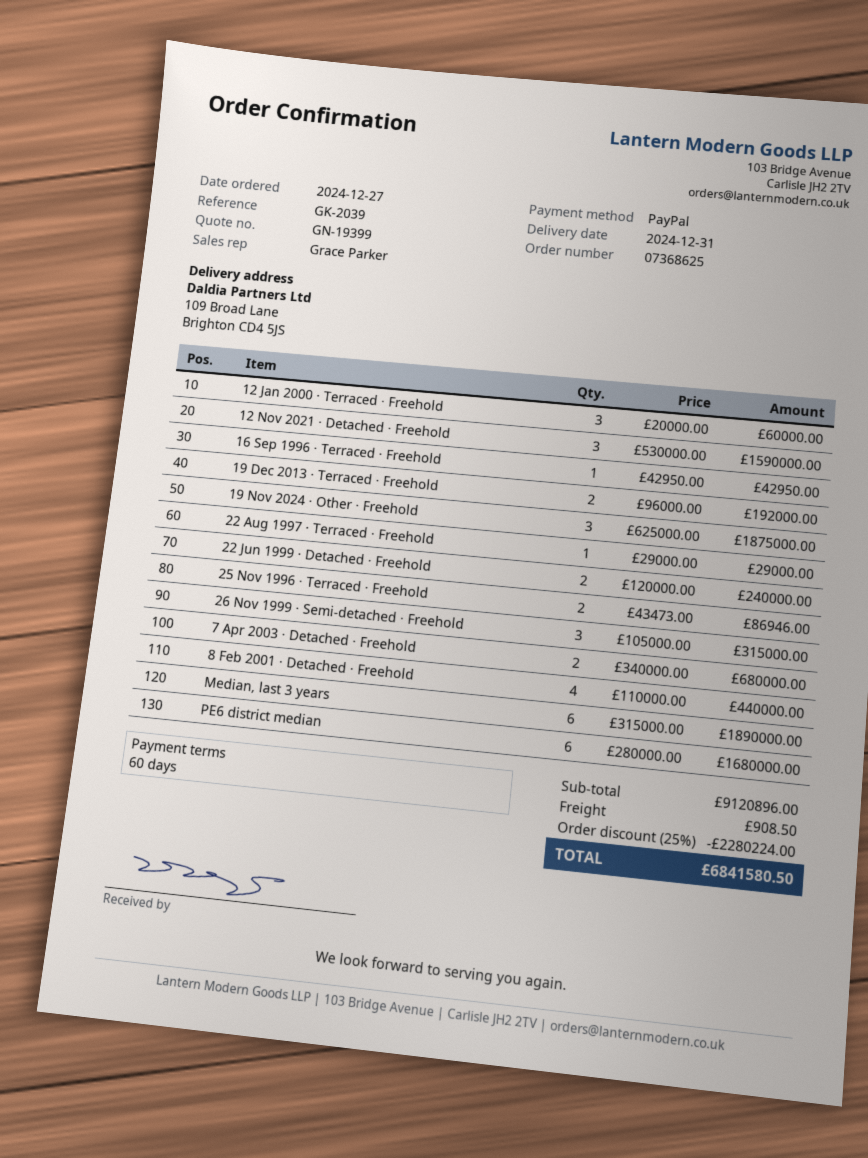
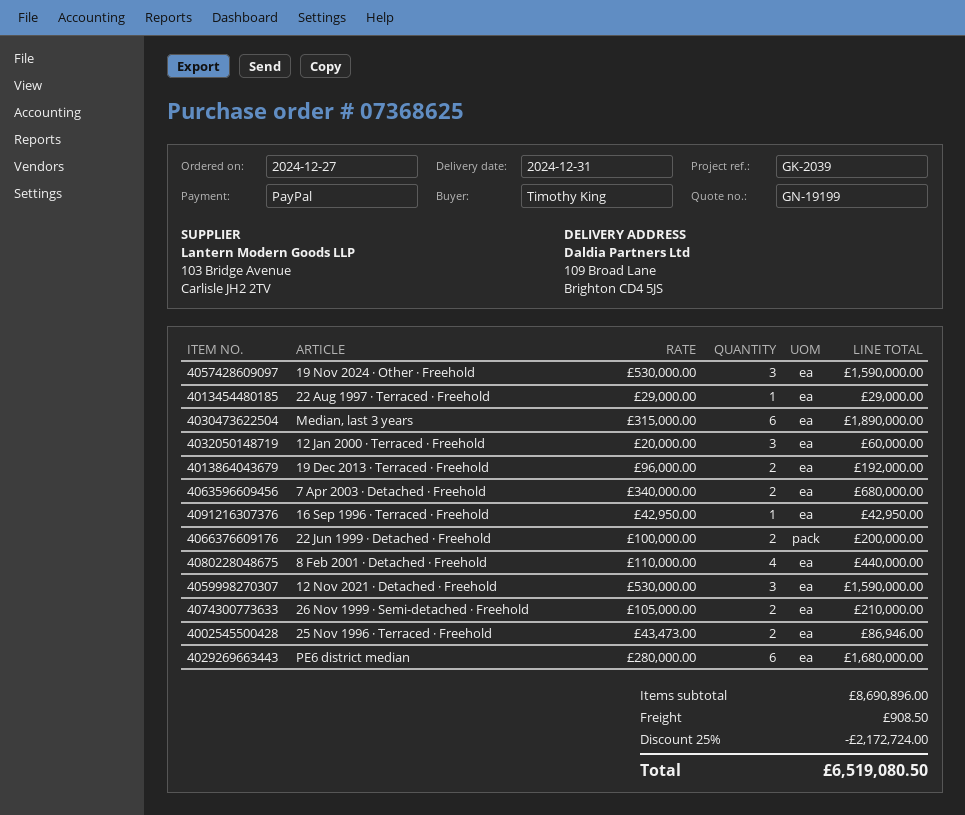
quote number: GN-19399 -> GN-19199
19 Nov 2024 · Other · Freehold: 3 x 625000.00 = 1875000.00 -> 3 x 530000.00 = 1590000.00
22 Jun 1999 · Detached · Freehold: 2 x 120000.00 = 240000.00 -> 2 x 100000.00 = 200000.00
26 Nov 1999 · Semi-detached · Freehold: 3 x 105000.00 = 315000.00 -> 2 x 105000.00 = 210000.00
subtotal: 9120896.00 -> 8690896.00
discount: 25% = 2280224.00 -> 25% = 2172724.00
total: 6841580.50 -> 6519080.50

